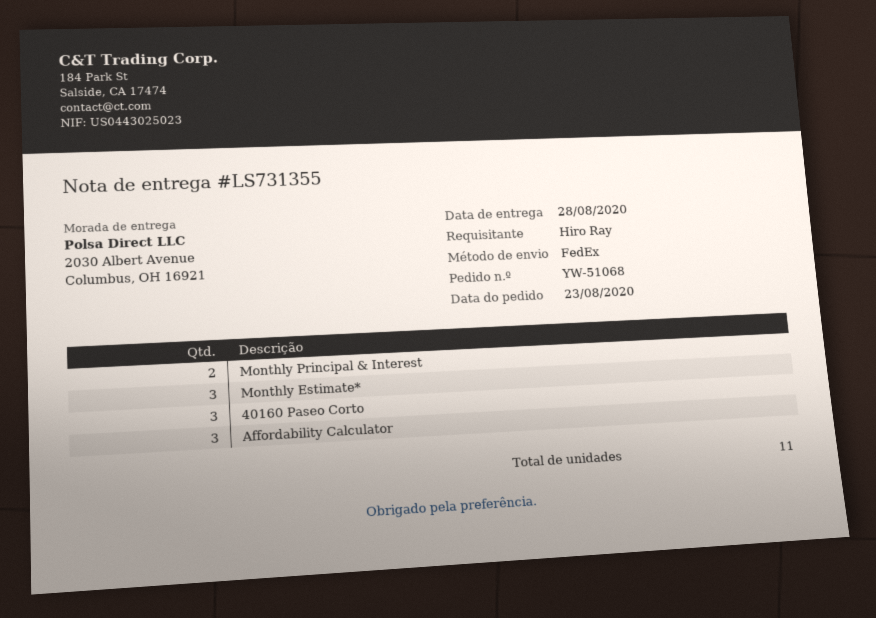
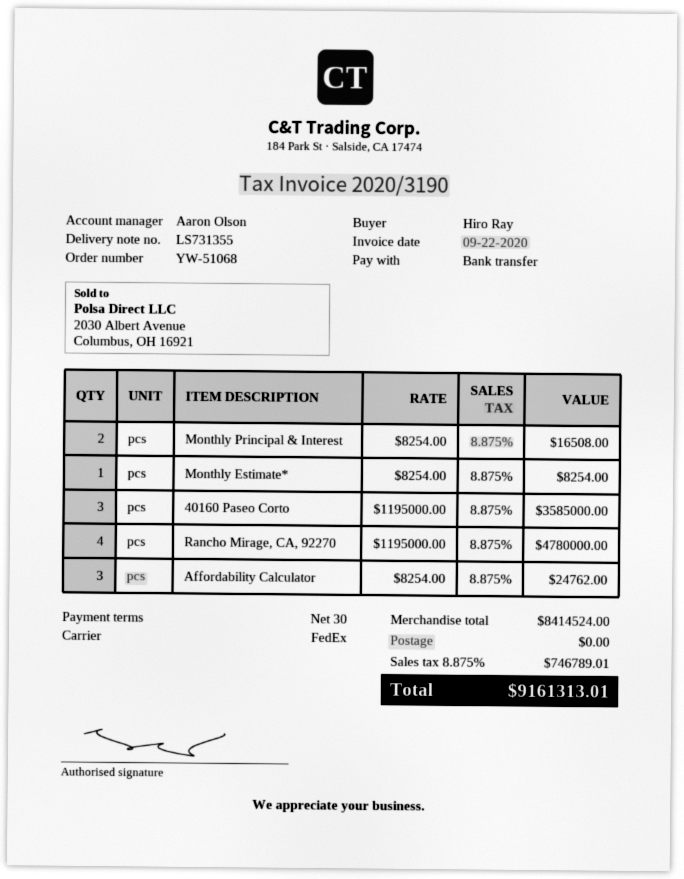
Monthly Estimate*: 3 -> 1
Rancho Mirage, CA, 92270: none -> 4

